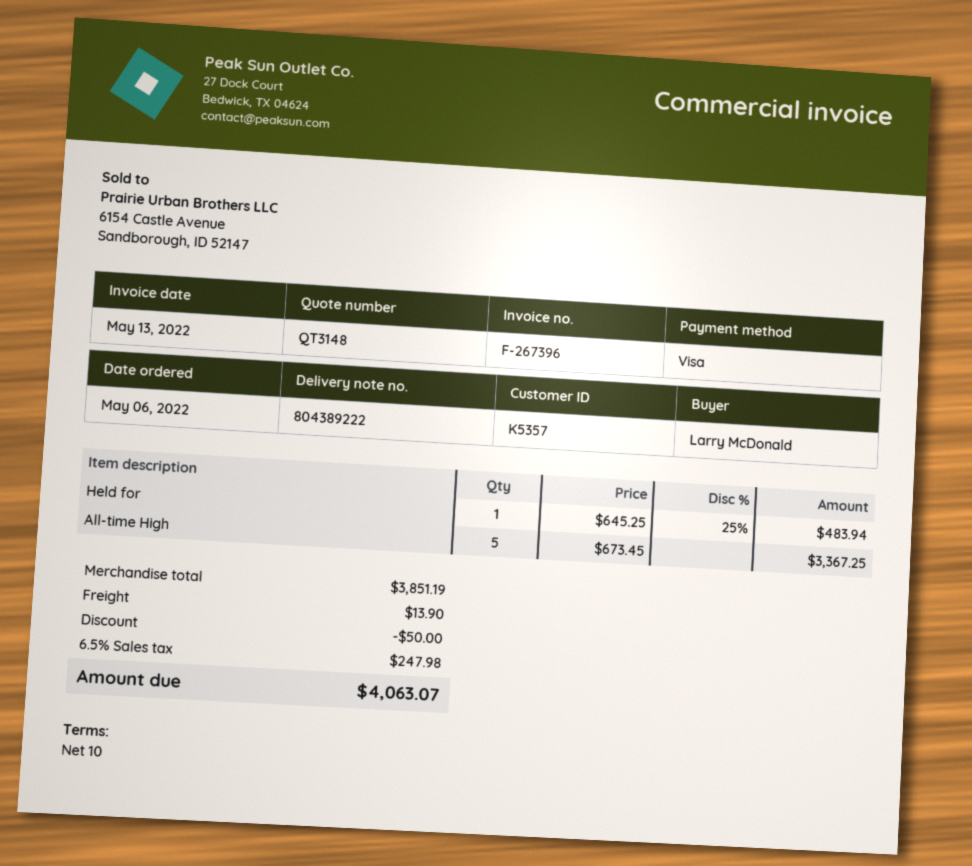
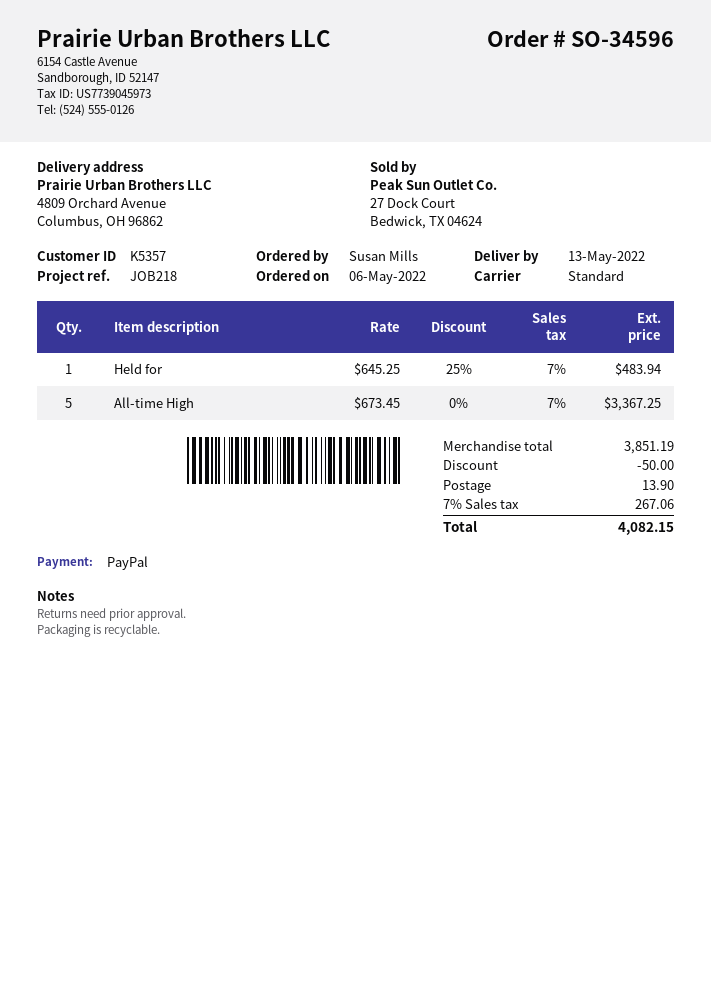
ordered by: Larry McDonald -> Susan Mills
payment method: Visa -> PayPal
tax: 6.5% = 247.98 -> 7% = 267.06
total: 4063.07 -> 4082.15

